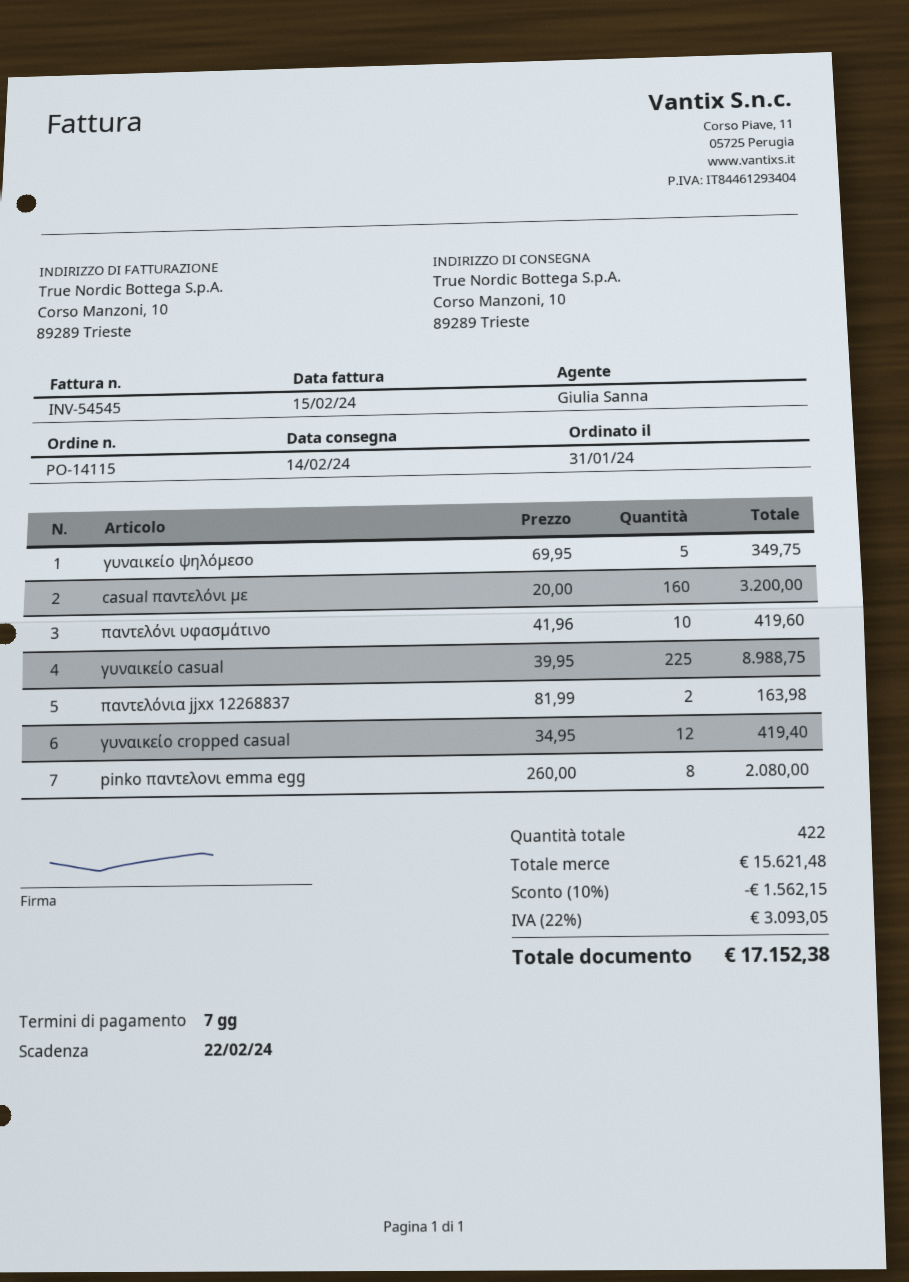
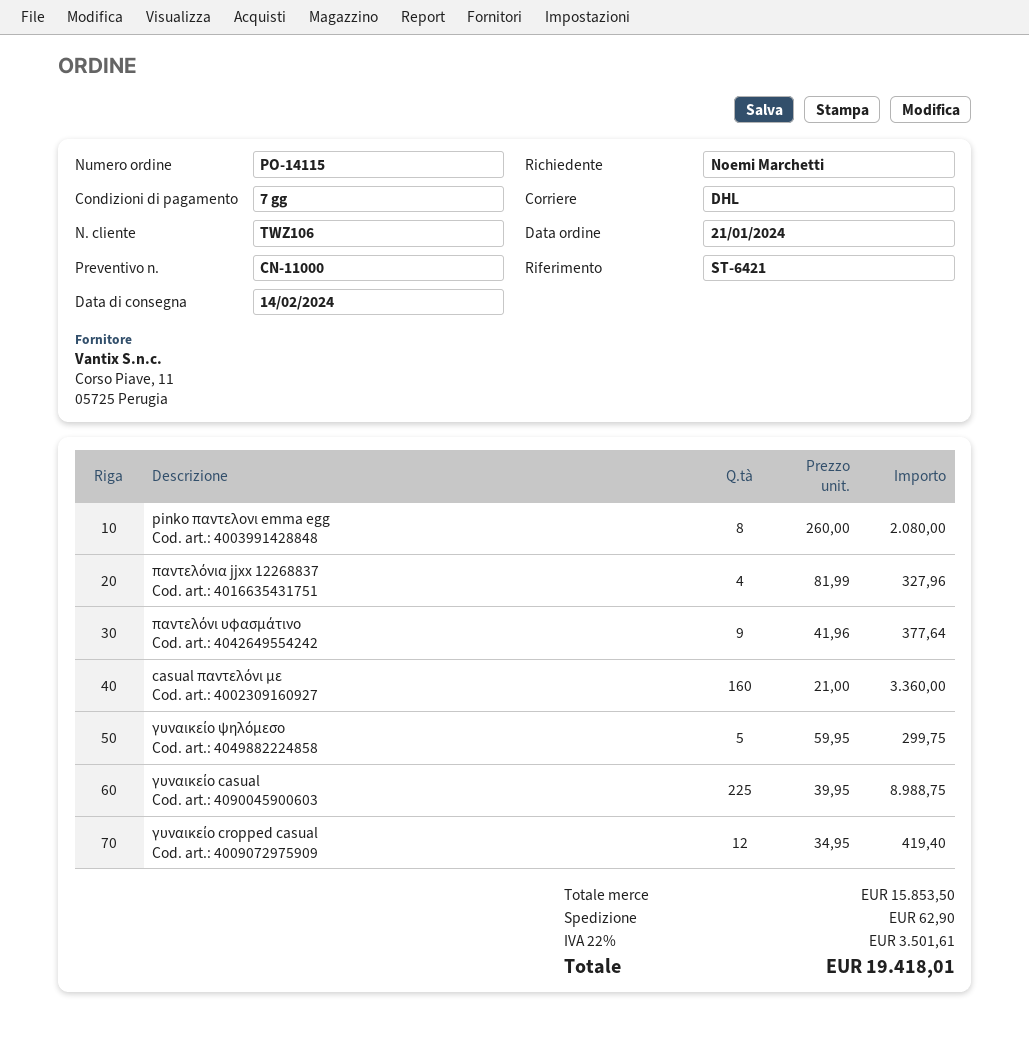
order date: 2024-01-31 -> 2024-01-21
γυναικείο ψηλόμεσο: 5 x 69.95 = 349.75 -> 5 x 59.95 = 299.75
casual παντελόνι με: 160 x 20.00 = 3200.00 -> 160 x 21.00 = 3360.00
παντελόνι υφασμάτινο: 10 x 41.96 = 419.60 -> 9 x 41.96 = 377.64
παντελόνια jjxx 12268837: 2 x 81.99 = 163.98 -> 4 x 81.99 = 327.96
subtotal: 15621.48 -> 15853.50
discount: 10% = 1562.15 -> none
shipping: none -> 62.90
tax: 22% = 3093.05 -> 22% = 3501.61
total: 17152.38 -> 19418.01

